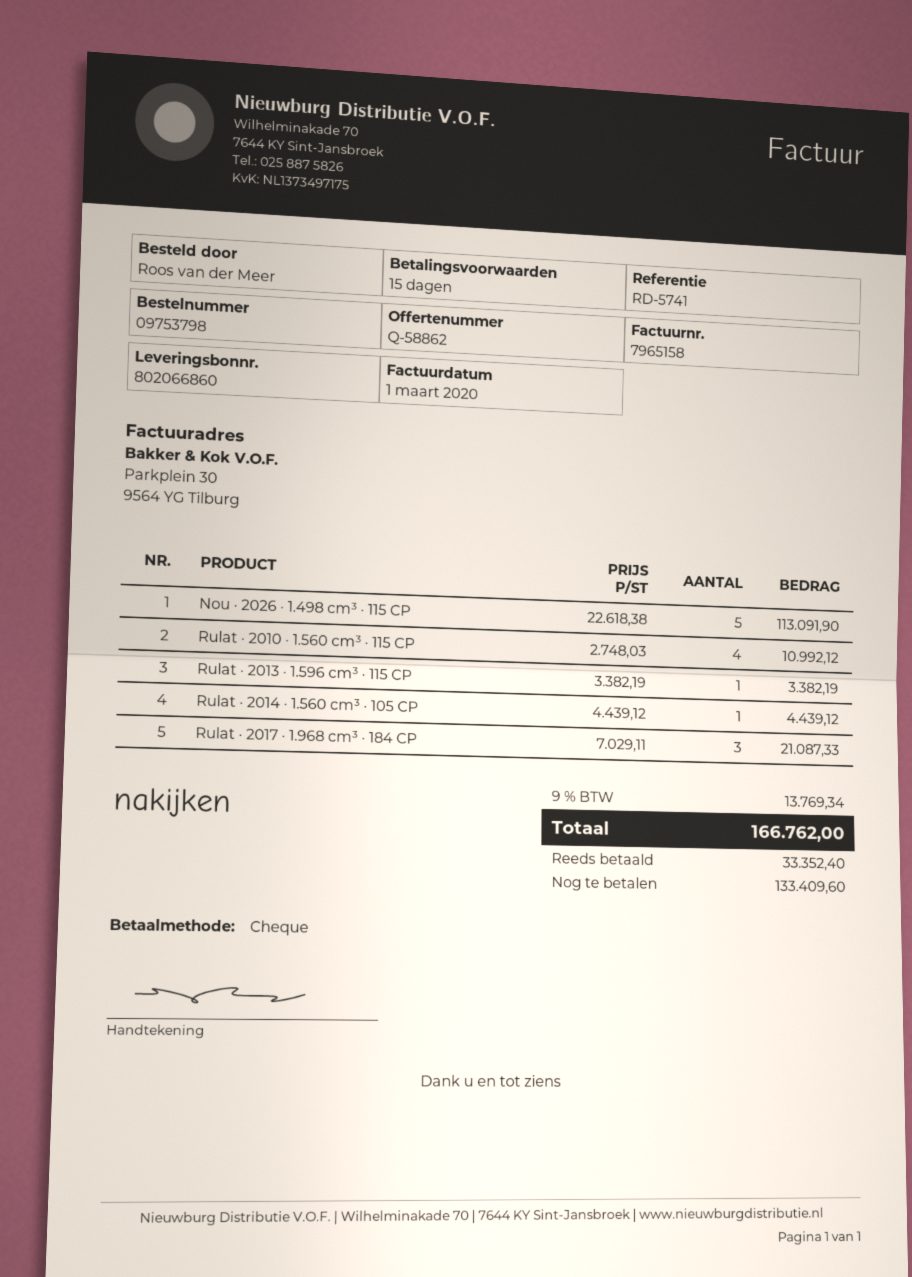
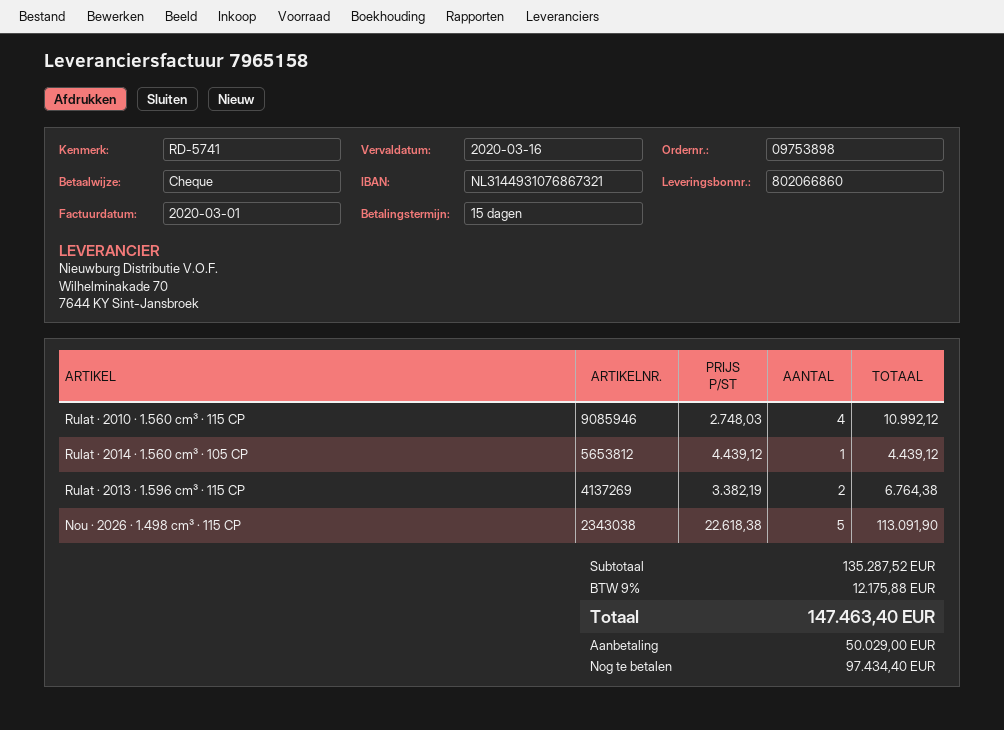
order number: 09753798 -> 09753898
Rulat · 2013 · 1.596 cm³ · 115 CP: 1 x 3382.19 = 3382.19 -> 2 x 3382.19 = 6764.38
Rulat · 2017 · 1.968 cm³ · 184 CP: 3 x 7029.11 = 21087.33 -> none
tax: 9% = 13769.34 -> 9% = 12175.88
total: 166762.00 -> 147463.40
deposit: 33352.40 -> 50029.00
balance: 133409.60 -> 97434.40

